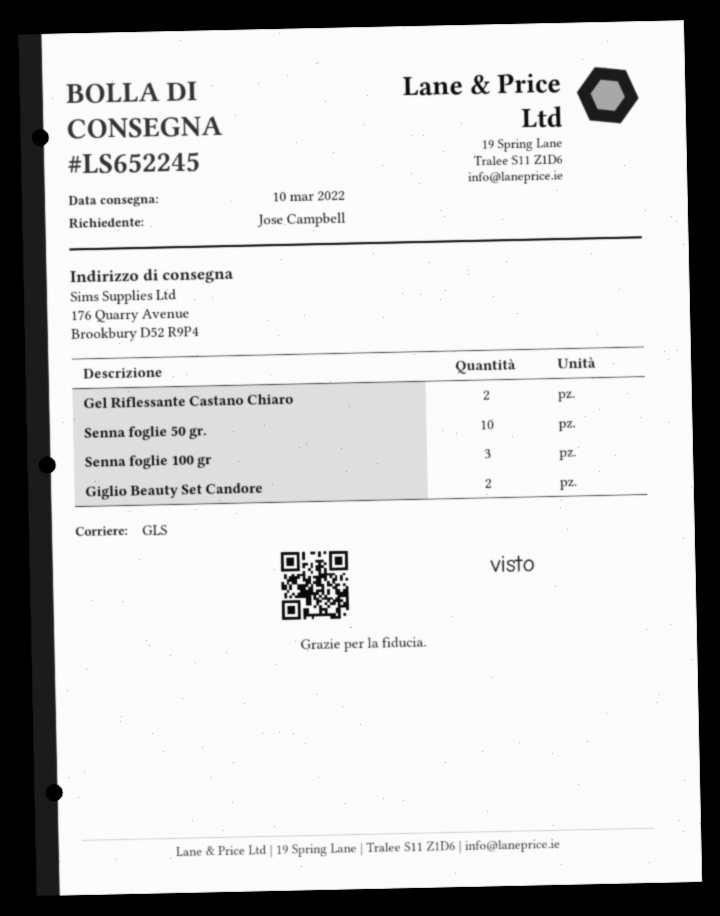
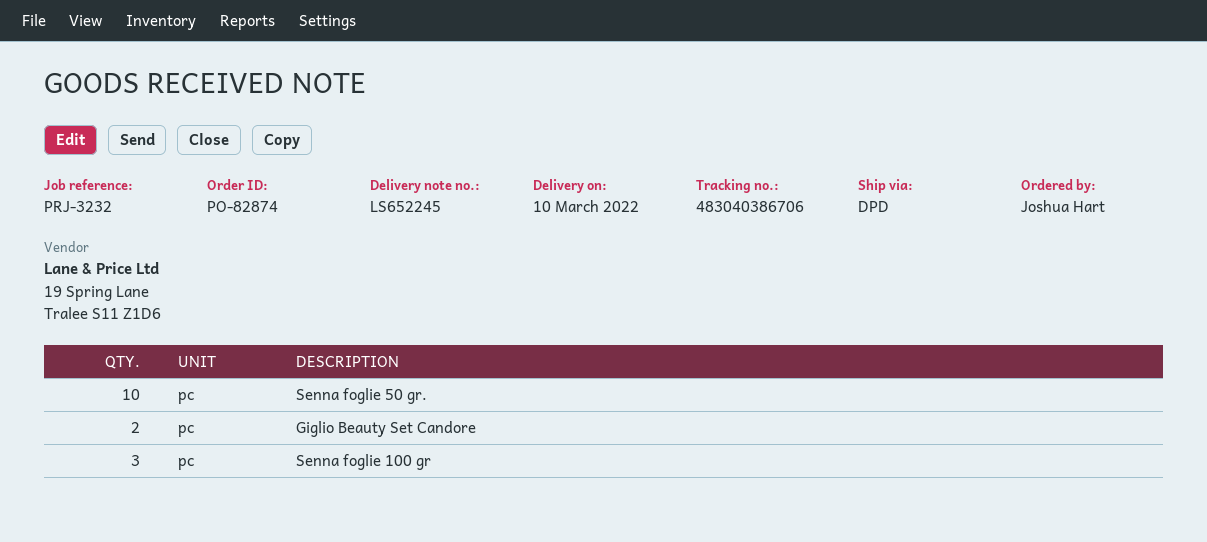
ordered by: Jose Campbell -> Joshua Hart
shipping method: GLS -> DPD
Gel Riflessante Castano Chiaro: 2 -> none

